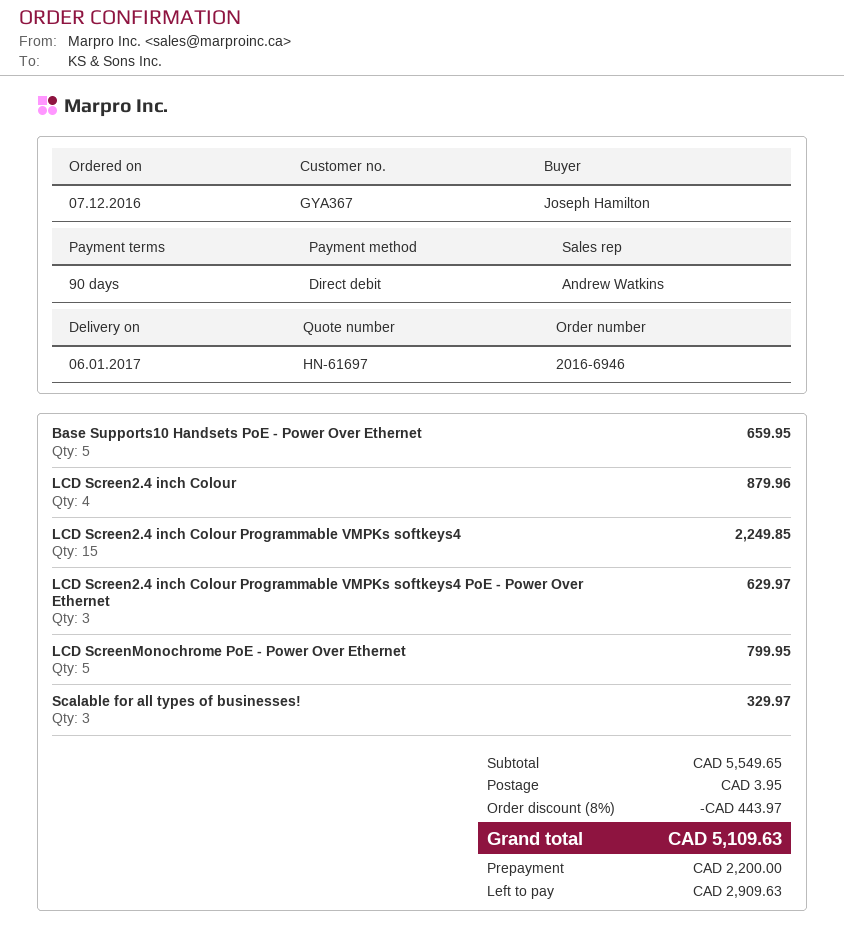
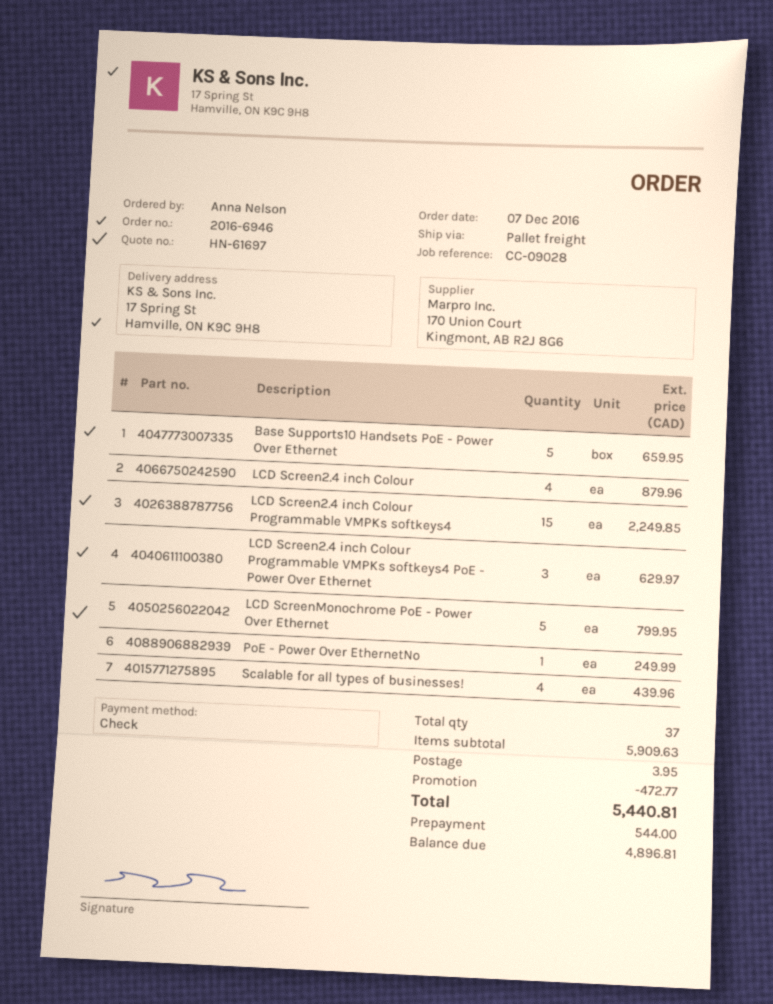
ordered by: Joseph Hamilton -> Anna Nelson
payment method: direct debit -> cheque
Scalable for all types of businesses!: 3 for 329.97 -> 4 for 439.96
PoE - Power Over EthernetNo: none -> 1 for 249.99
subtotal: 5549.65 -> 5909.63
discount: 443.97 -> 472.77
total: 5109.63 -> 5440.81
deposit: 2200.00 -> 544.00
balance: 2909.63 -> 4896.81

